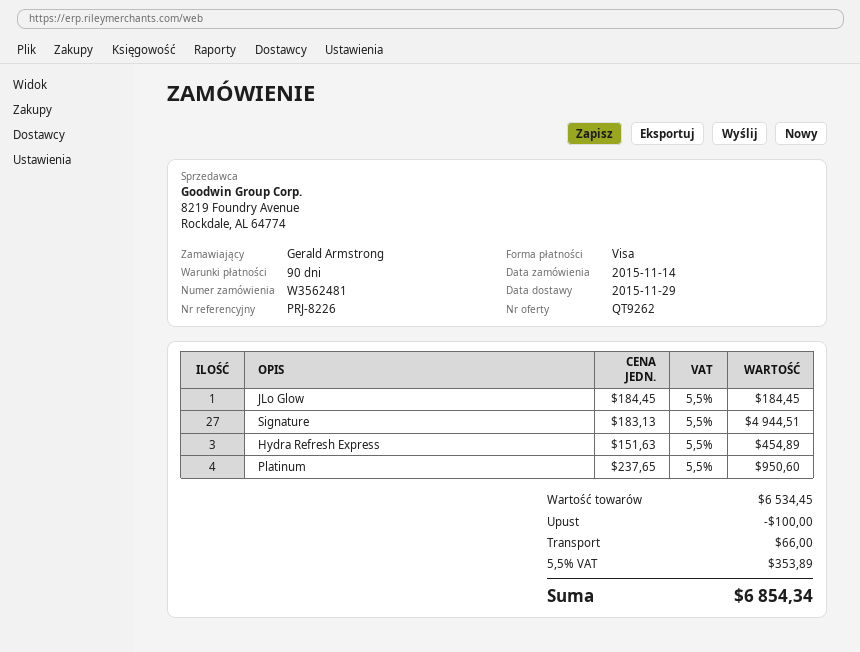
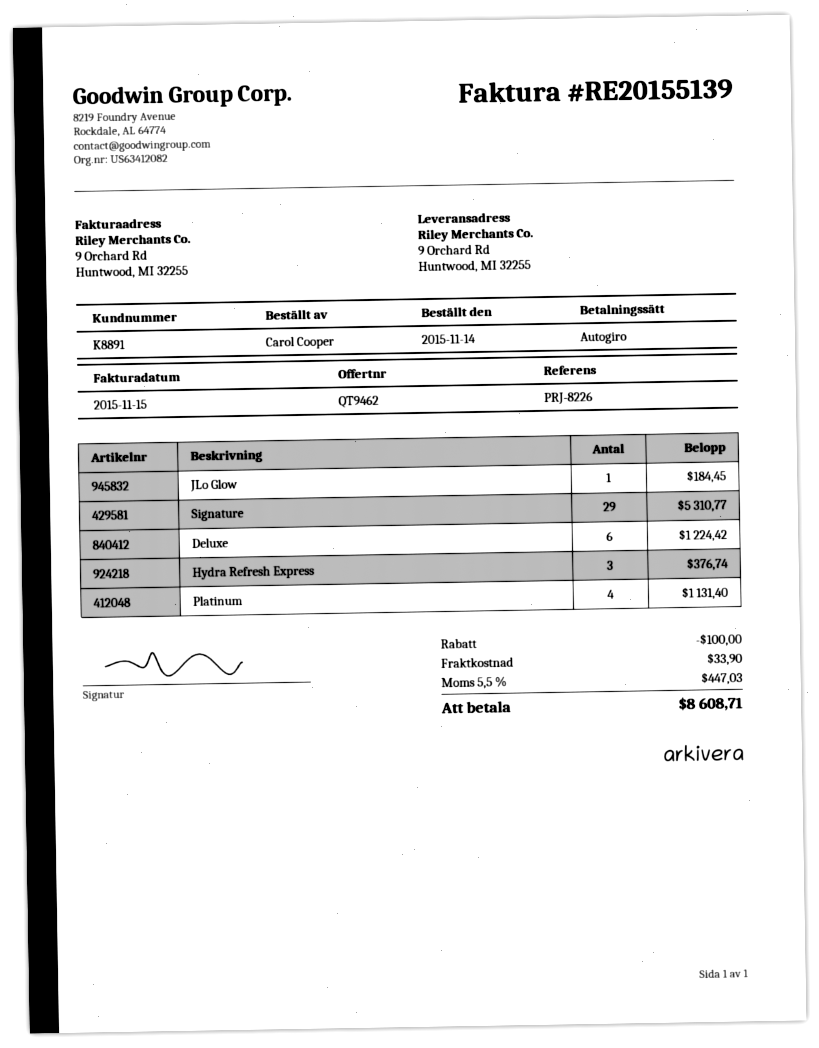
quote number: QT9262 -> QT9462
ordered by: Gerald Armstrong -> Carol Cooper
payment method: Visa -> direct debit
Signature: 27 for 4944.51 -> 29 for 5310.77
Hydra Refresh Express: 3 for 454.89 -> 3 for 376.74
Platinum: 4 for 950.60 -> 4 for 1131.40
Deluxe: none -> 6 for 1224.42
shipping: 66.00 -> 33.90
tax: 5.5% = 353.89 -> 5.5% = 447.03
total: 6854.34 -> 8608.71

